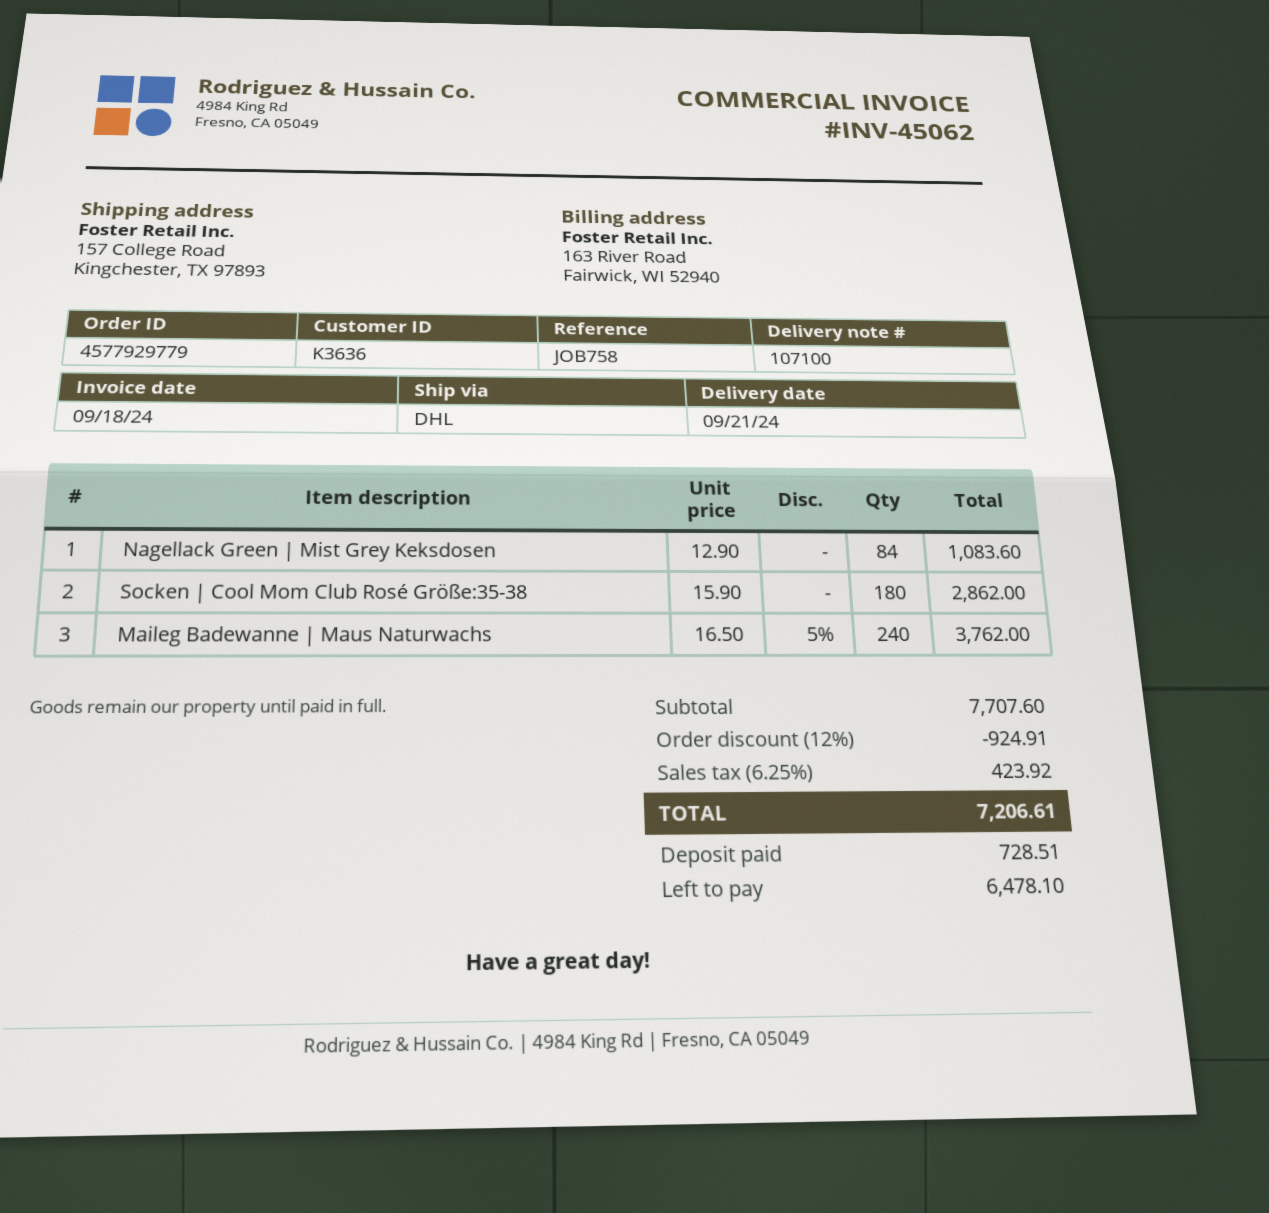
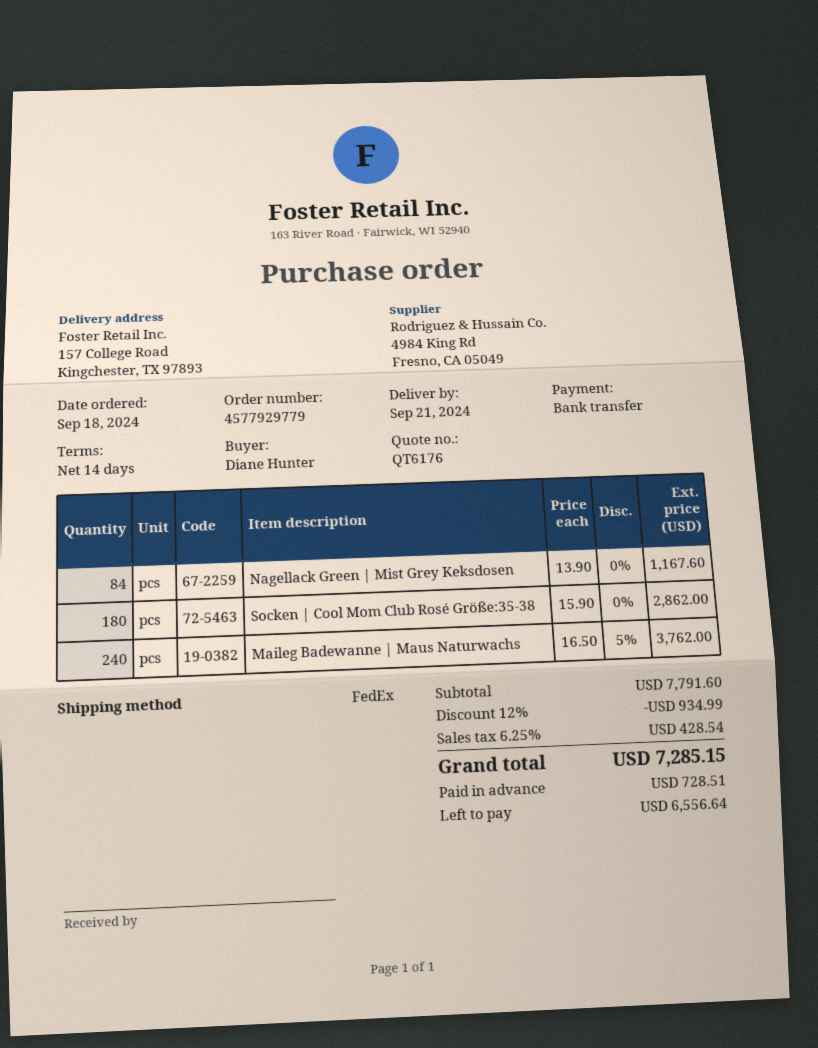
shipping method: DHL -> FedEx
Nagellack Green | Mist Grey Keksdosen: 84 x 12.90 = 1083.60 -> 84 x 13.90 = 1167.60
subtotal: 7707.60 -> 7791.60
discount: 12% = 924.91 -> 12% = 934.99
tax: 6.25% = 423.92 -> 6.25% = 428.54
total: 7206.61 -> 7285.15
balance: 6478.10 -> 6556.64

